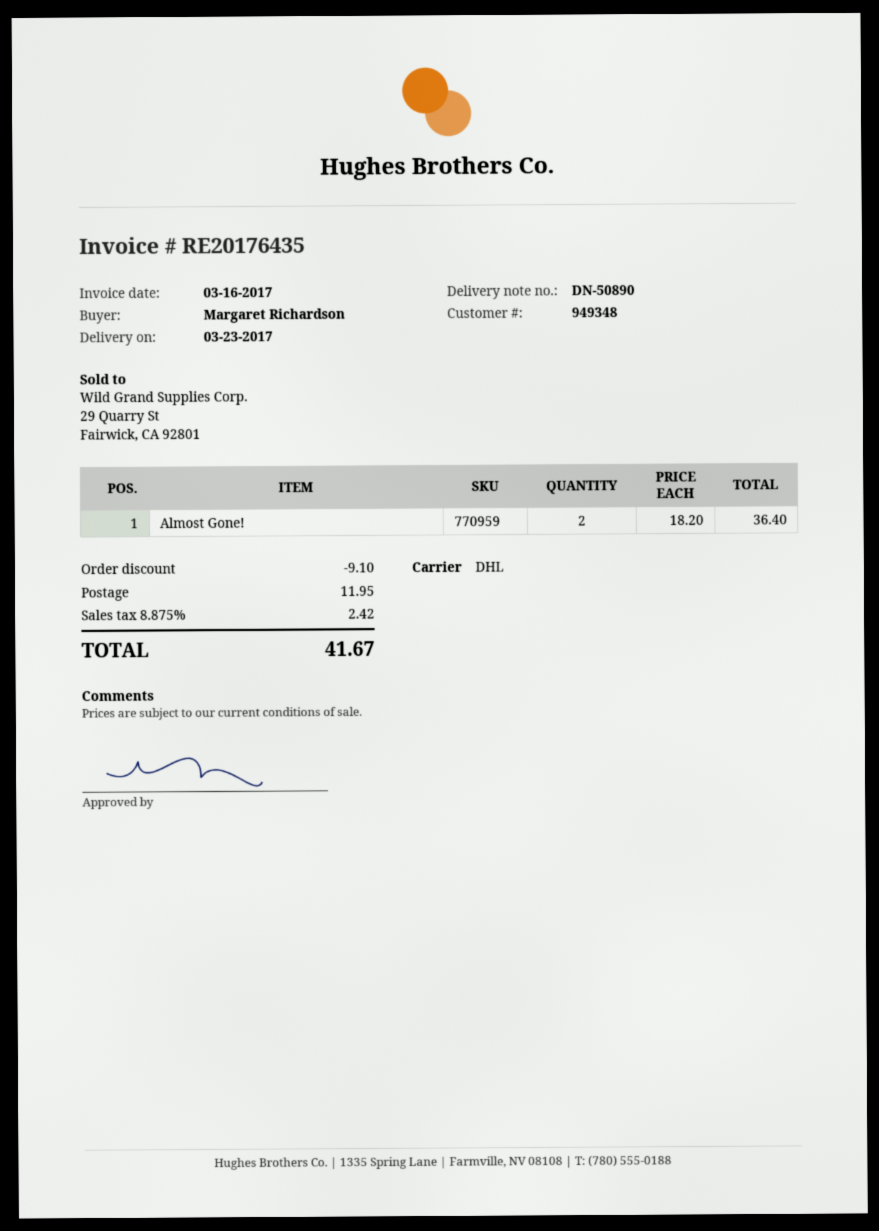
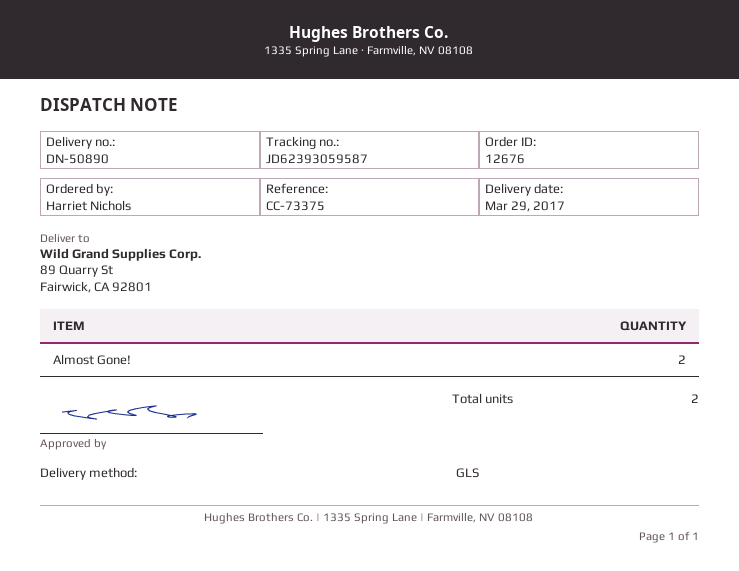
delivery date: 2017-03-23 -> 2017-03-29
ordered by: Margaret Richardson -> Harriet Nichols
shipping method: DHL -> GLS

